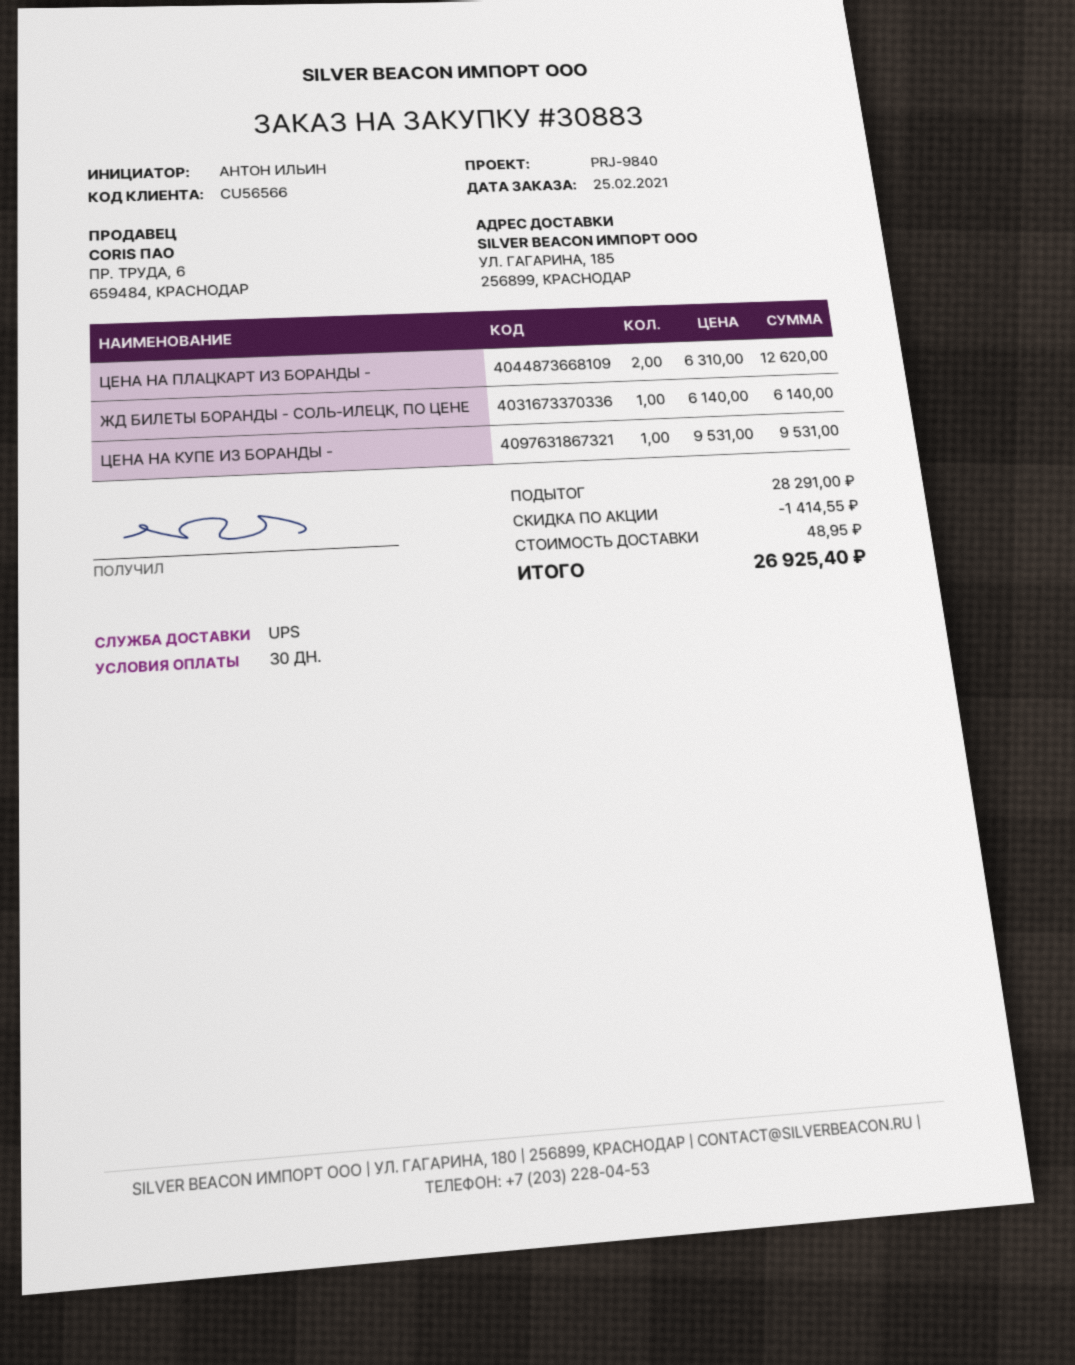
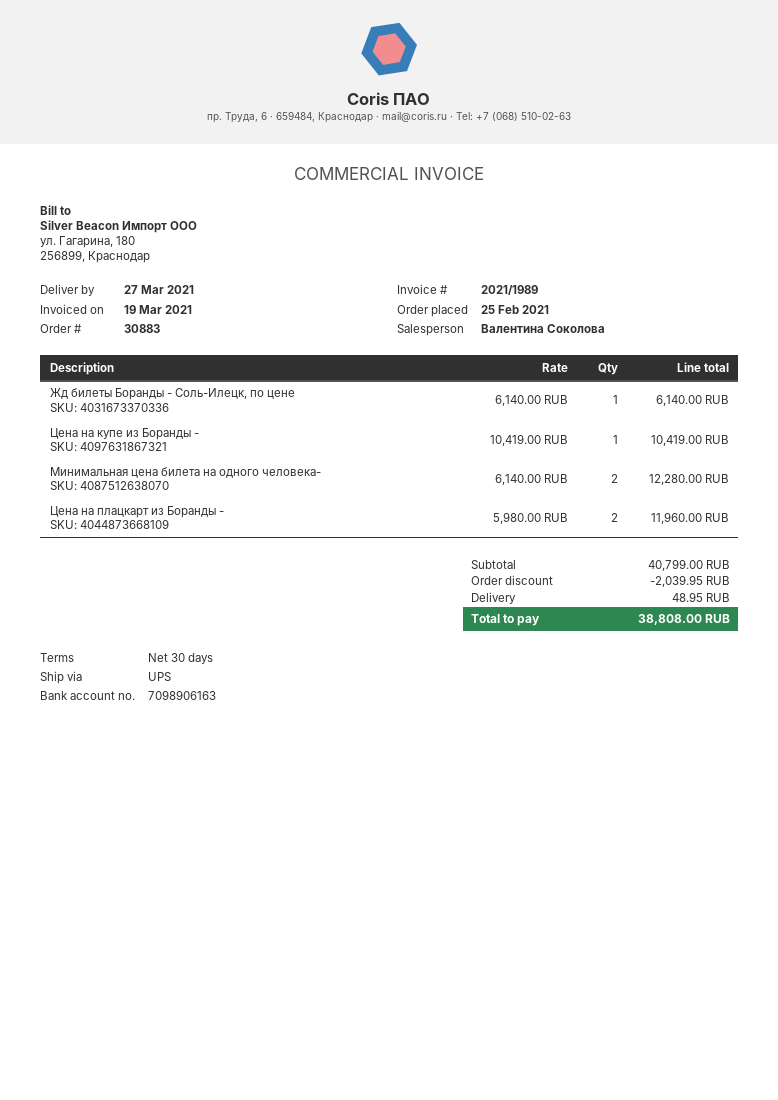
ЦЕНА НА ПЛАЦКАРТ ИЗ БОРАНДЫ -: 2 x 6310.00 = 12620.00 -> 2 x 5980.00 = 11960.00
ЦЕНА НА КУПЕ ИЗ БОРАНДЫ -: 1 x 9531.00 = 9531.00 -> 1 x 10419.00 = 10419.00
Минимальная цена билета на одного человека-: none -> 2 x 6140.00 = 12280.00
subtotal: 28291.00 -> 40799.00
discount: 1414.55 -> 2039.95
total: 26925.40 -> 38808.00

